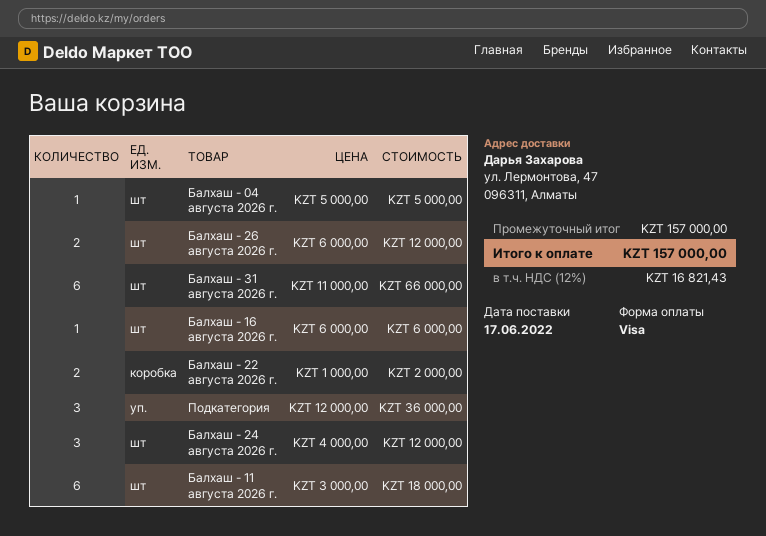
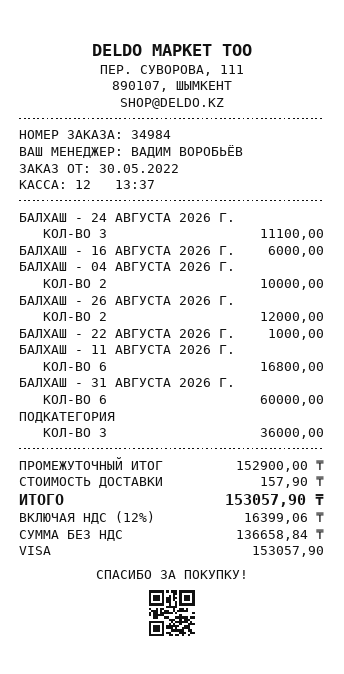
Балхаш - 04 августа 2026 г.: 1 for 5000.00 -> 2 for 10000.00
Балхаш - 31 августа 2026 г.: 6 for 66000.00 -> 6 for 60000.00
Балхаш - 22 августа 2026 г.: 2 for 2000.00 -> 1 for 1000.00
Балхаш - 24 августа 2026 г.: 3 for 12000.00 -> 3 for 11100.00
Балхаш - 11 августа 2026 г.: 6 for 18000.00 -> 6 for 16800.00
subtotal: 157000.00 -> 152900.00
shipping: none -> 157.90
tax: 12% = 16821.43 -> 12% = 16399.06
total: 157000.00 -> 153057.90

